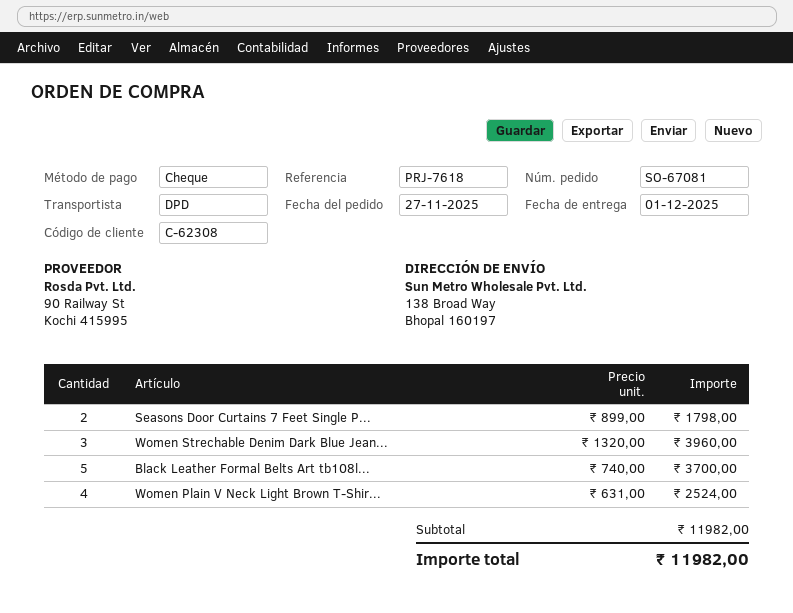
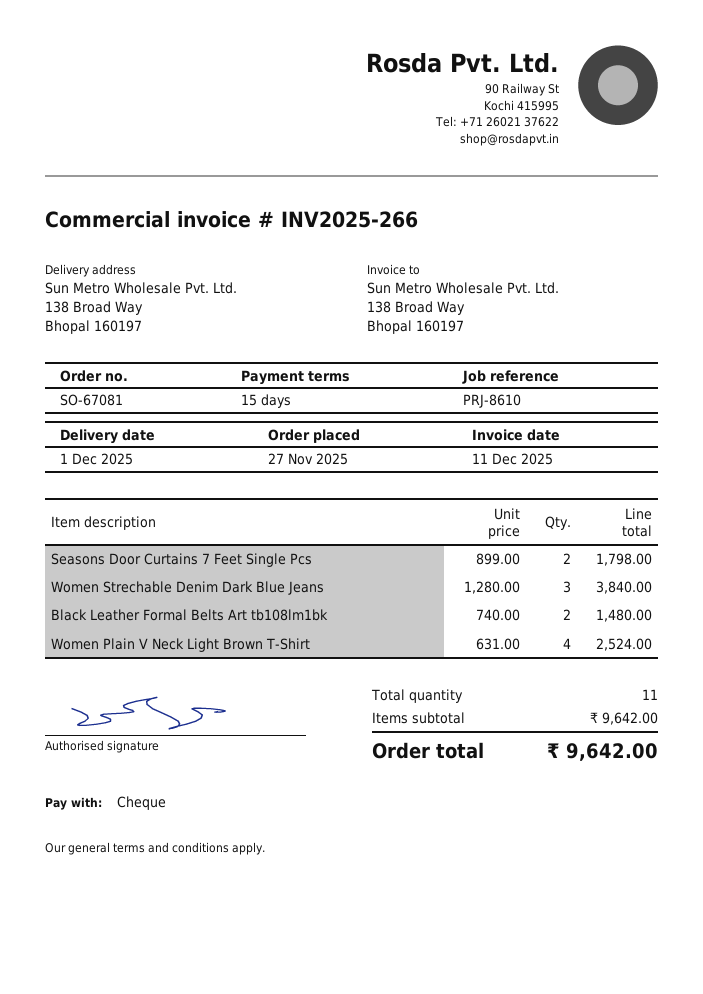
reference: PRJ-7618 -> PRJ-8610
Women Strechable Denim Dark Blue Jean...: 3 x 1320.00 = 3960.00 -> 3 x 1280.00 = 3840.00
Black Leather Formal Belts Art tb108l...: 5 x 740.00 = 3700.00 -> 2 x 740.00 = 1480.00
subtotal: 11982.00 -> 9642.00
total: 11982.00 -> 9642.00

